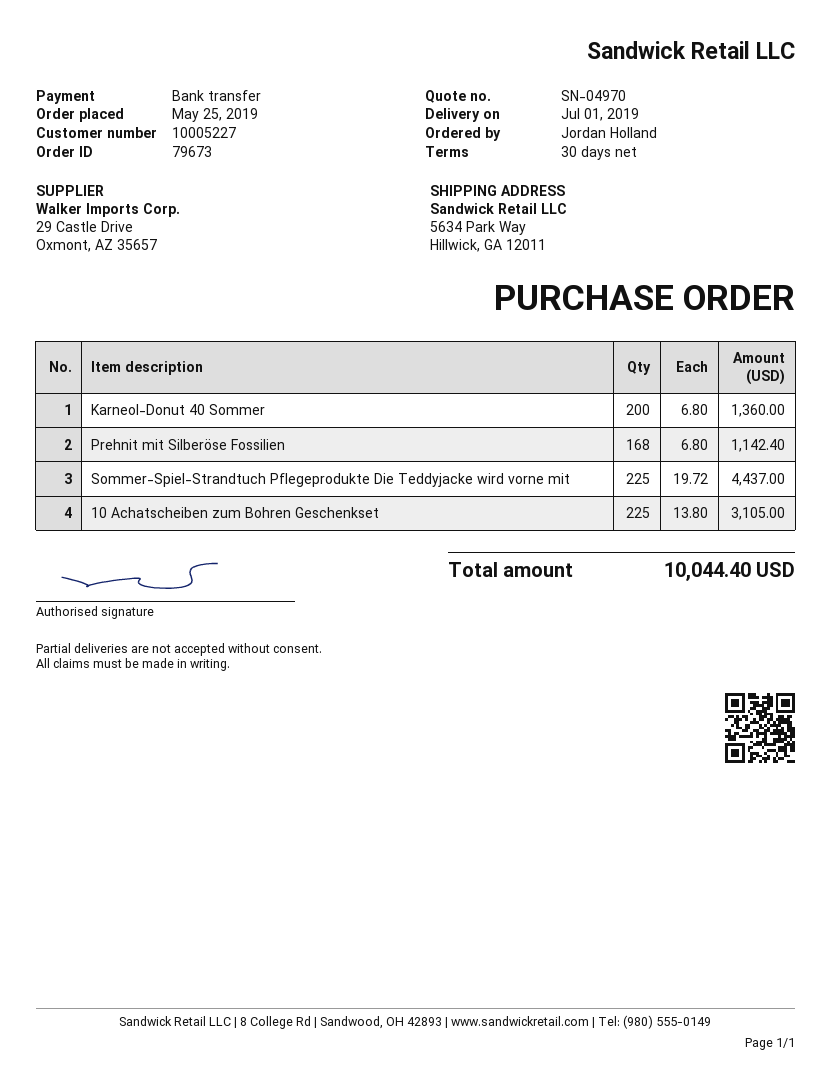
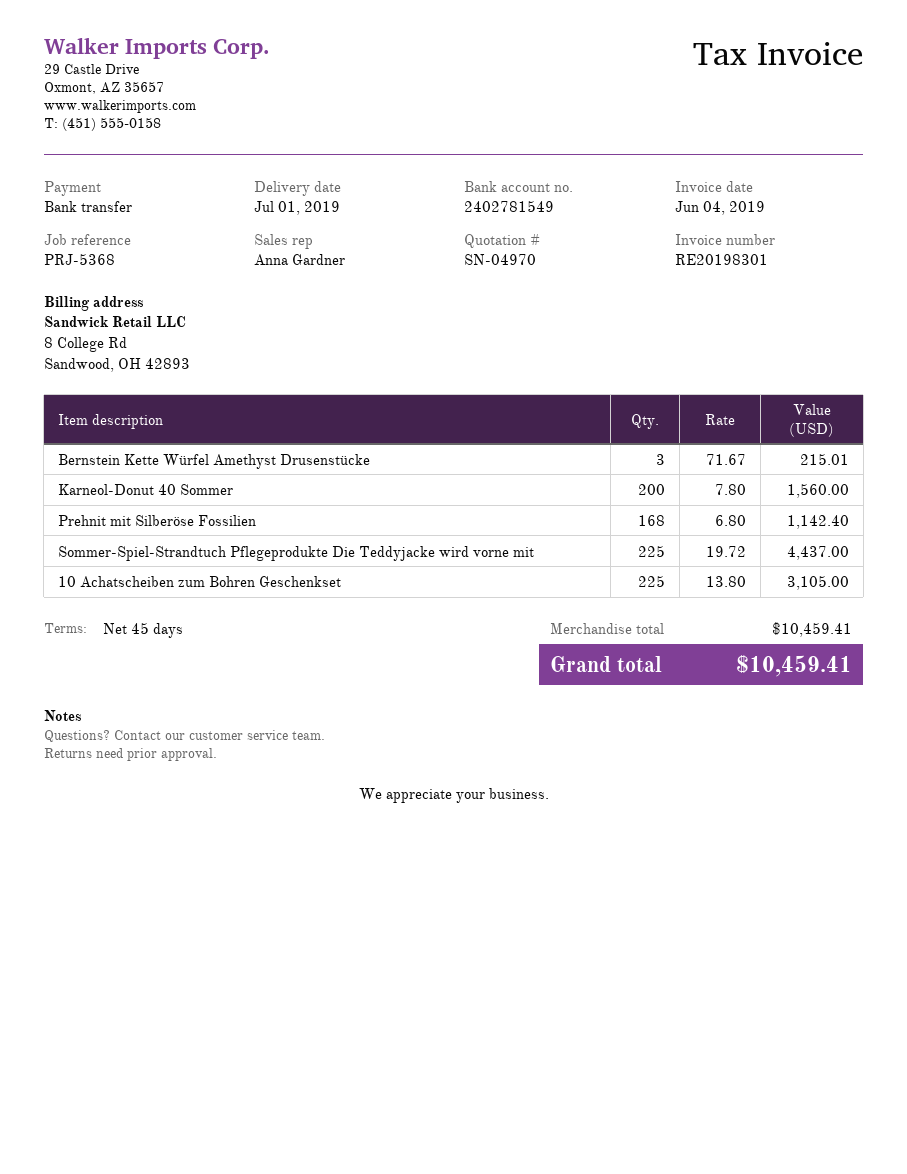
payment terms: 30 days -> 45 days
Karneol-Donut 40 Sommer: 200 x 6.80 = 1360.00 -> 200 x 7.80 = 1560.00
Bernstein Kette Würfel Amethyst Drusenstücke: none -> 3 x 71.67 = 215.01
total: 10044.40 -> 10459.41

